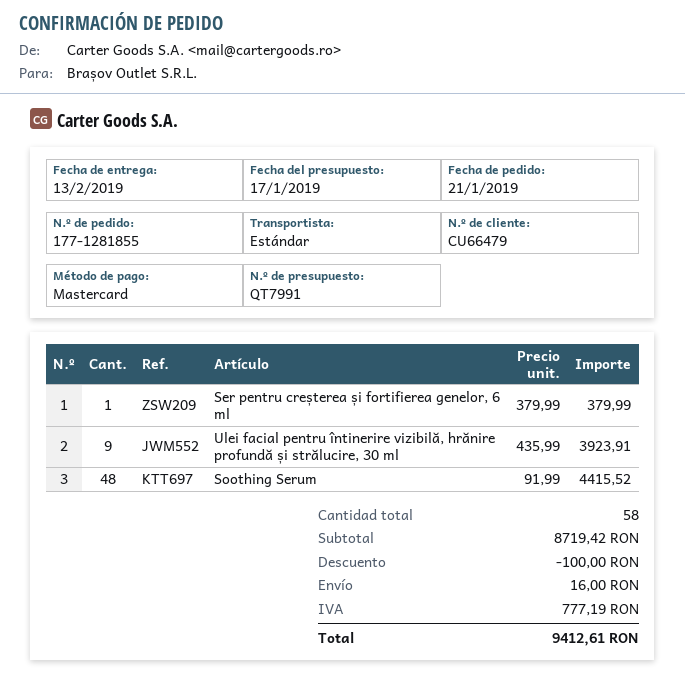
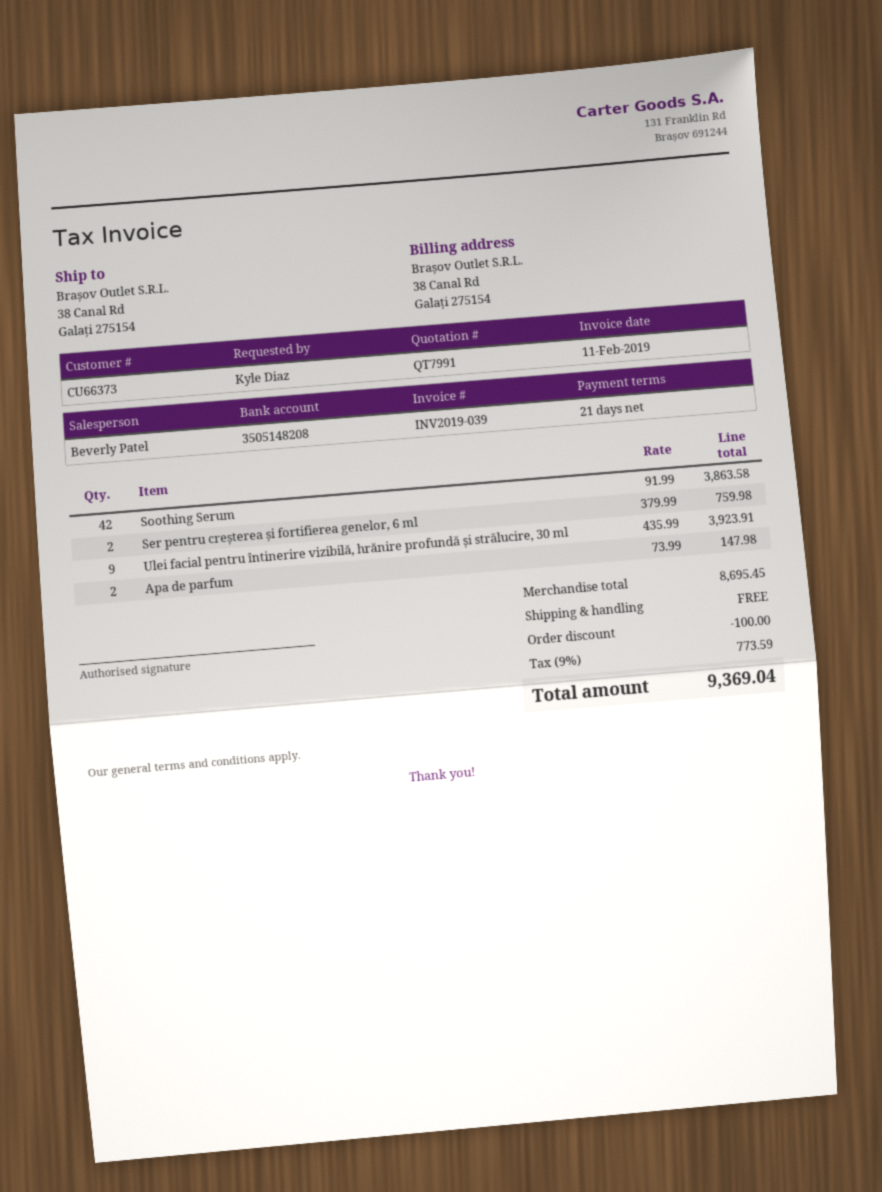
customer number: CU66479 -> CU66373
Ser pentru creșterea și fortifierea genelor, 6 ml: 1 x 379.99 = 379.99 -> 2 x 379.99 = 759.98
Soothing Serum: 48 x 91.99 = 4415.52 -> 42 x 91.99 = 3863.58
Apa de parfum: none -> 2 x 73.99 = 147.98
subtotal: 8719.42 -> 8695.45
shipping: 16.00 -> 0.00
tax: 777.19 -> 773.59
total: 9412.61 -> 9369.04

